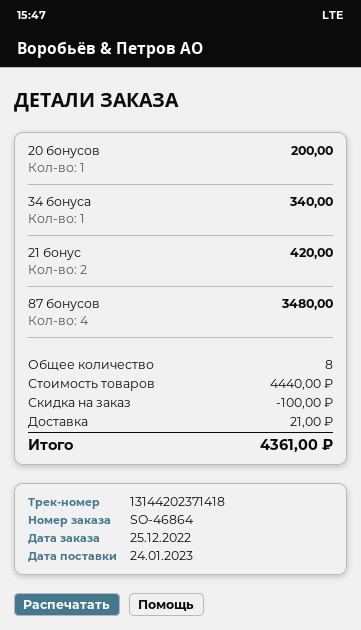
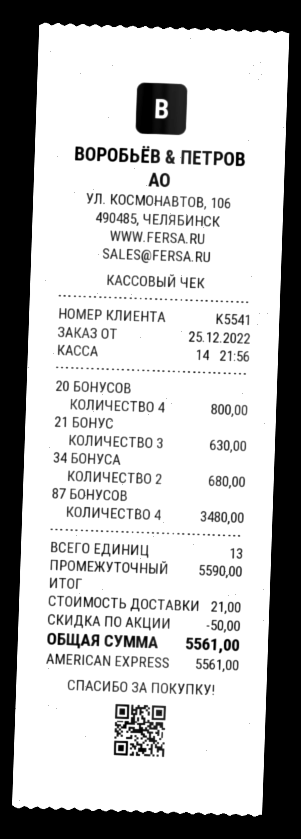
20 бонусов: 1 for 200.00 -> 4 for 800.00
34 бонуса: 1 for 340.00 -> 2 for 680.00
21 бонус: 2 for 420.00 -> 3 for 630.00
total quantity: 8 -> 13
subtotal: 4440.00 -> 5590.00
discount: 100.00 -> 50.00
total: 4361.00 -> 5561.00

